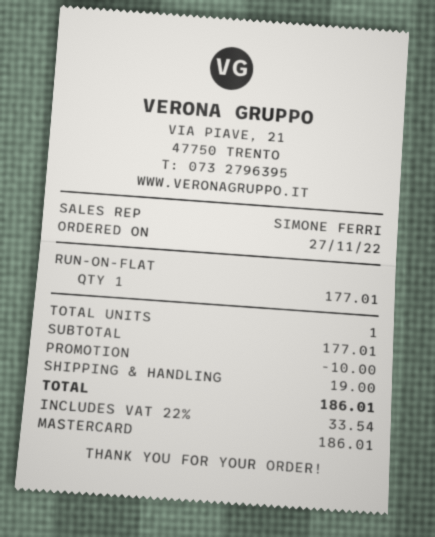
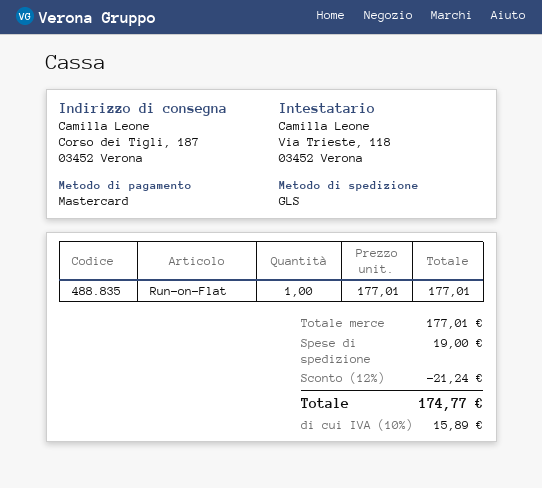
discount: 10.00 -> 21.24
tax: 22% = 33.54 -> 10% = 15.89
total: 186.01 -> 174.77

